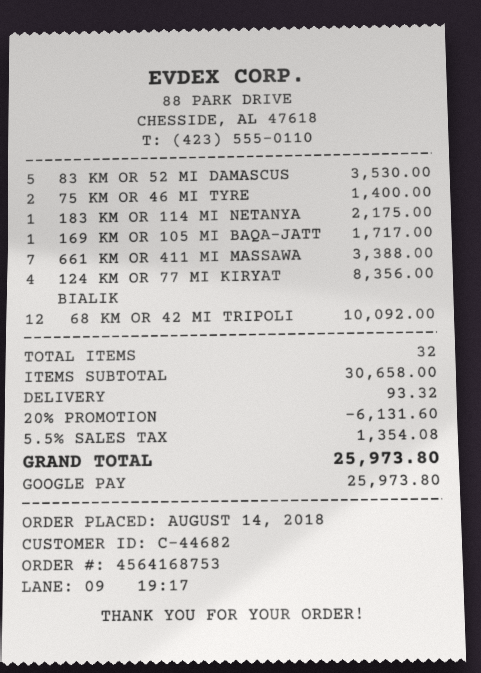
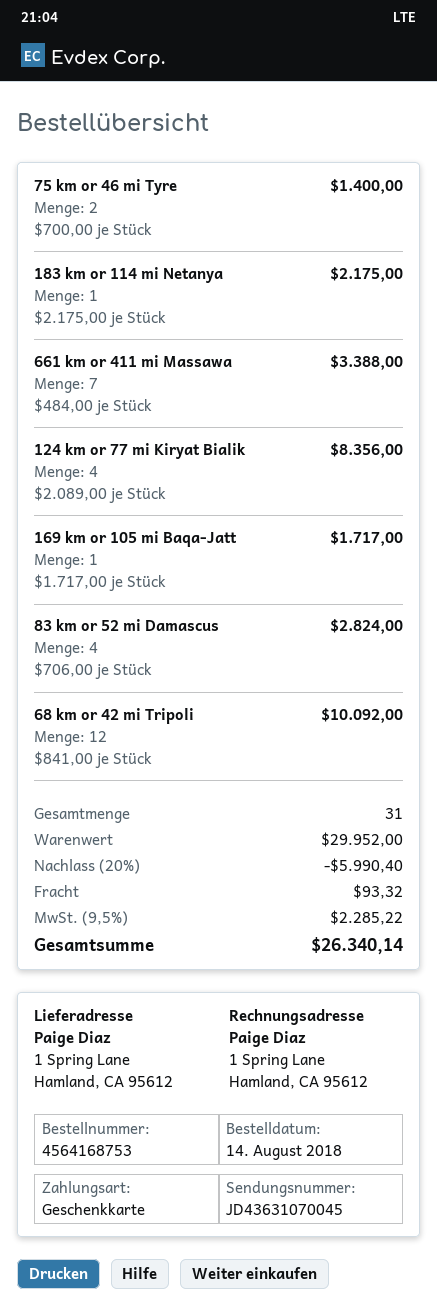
payment method: Google Pay -> gift card
83 KM OR 52 MI DAMASCUS: 5 for 3530.00 -> 4 for 2824.00
total quantity: 32 -> 31
subtotal: 30658.00 -> 29952.00
discount: 20% = 6131.60 -> 20% = 5990.40
tax: 5.5% = 1354.08 -> 9.5% = 2285.22
total: 25973.80 -> 26340.14

